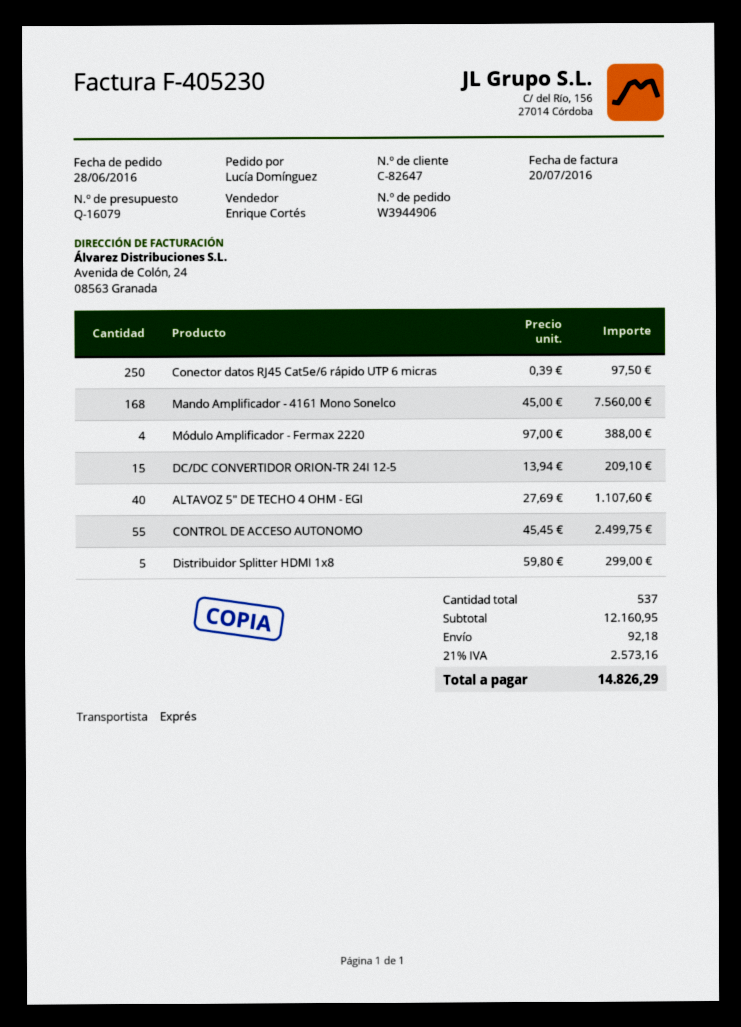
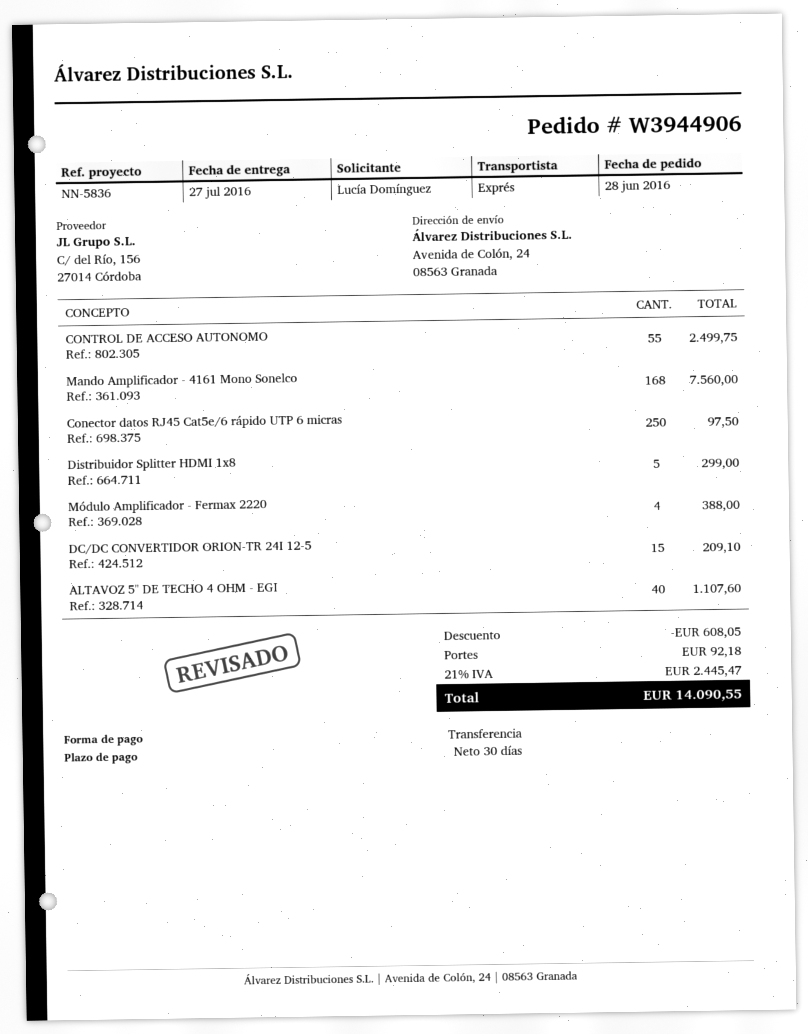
discount: none -> 608.05
tax: 21% = 2573.16 -> 21% = 2445.47
total: 14826.29 -> 14090.55

